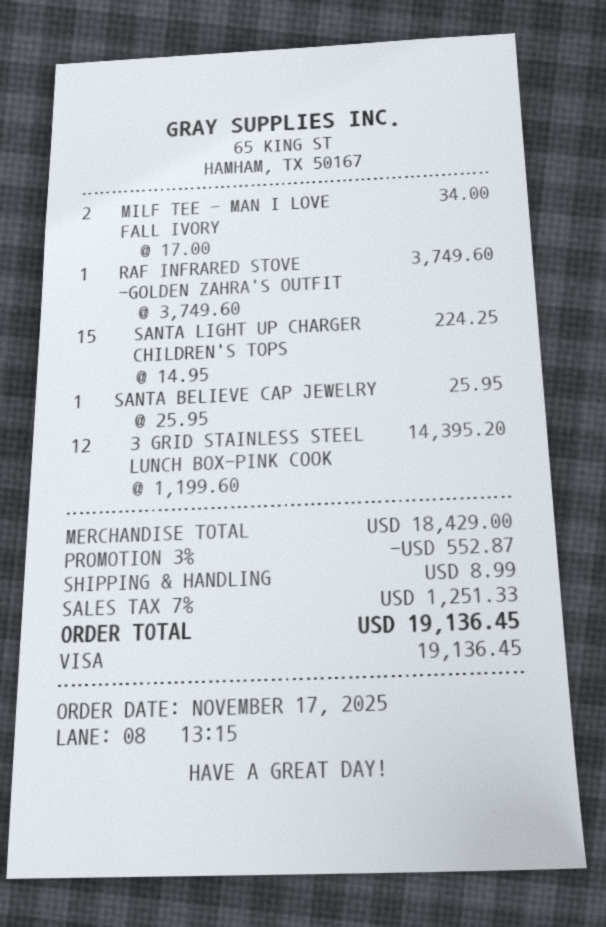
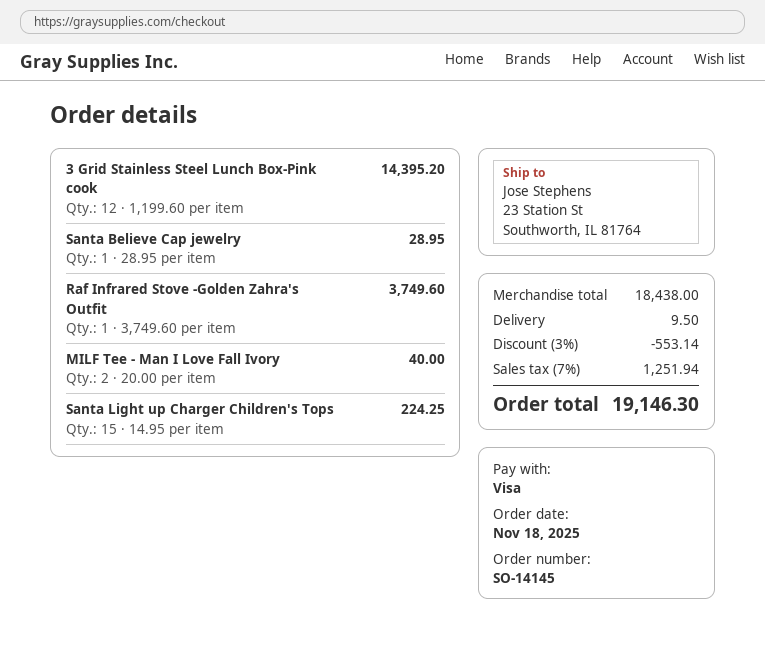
order date: 2025-11-17 -> 2025-11-18
MILF TEE - MAN I LOVE FALL IVORY: 2 x 17.00 = 34.00 -> 2 x 20.00 = 40.00
SANTA BELIEVE CAP JEWELRY: 1 x 25.95 = 25.95 -> 1 x 28.95 = 28.95
subtotal: 18429.00 -> 18438.00
discount: 3% = 552.87 -> 3% = 553.14
shipping: 8.99 -> 9.50
tax: 7% = 1251.33 -> 7% = 1251.94
total: 19136.45 -> 19146.30

